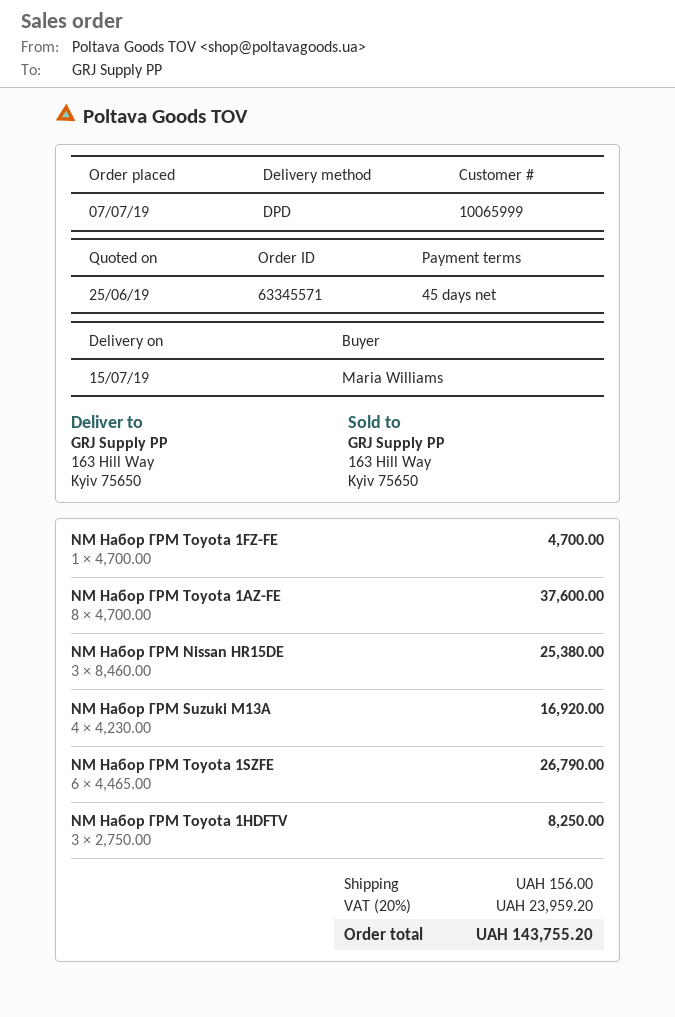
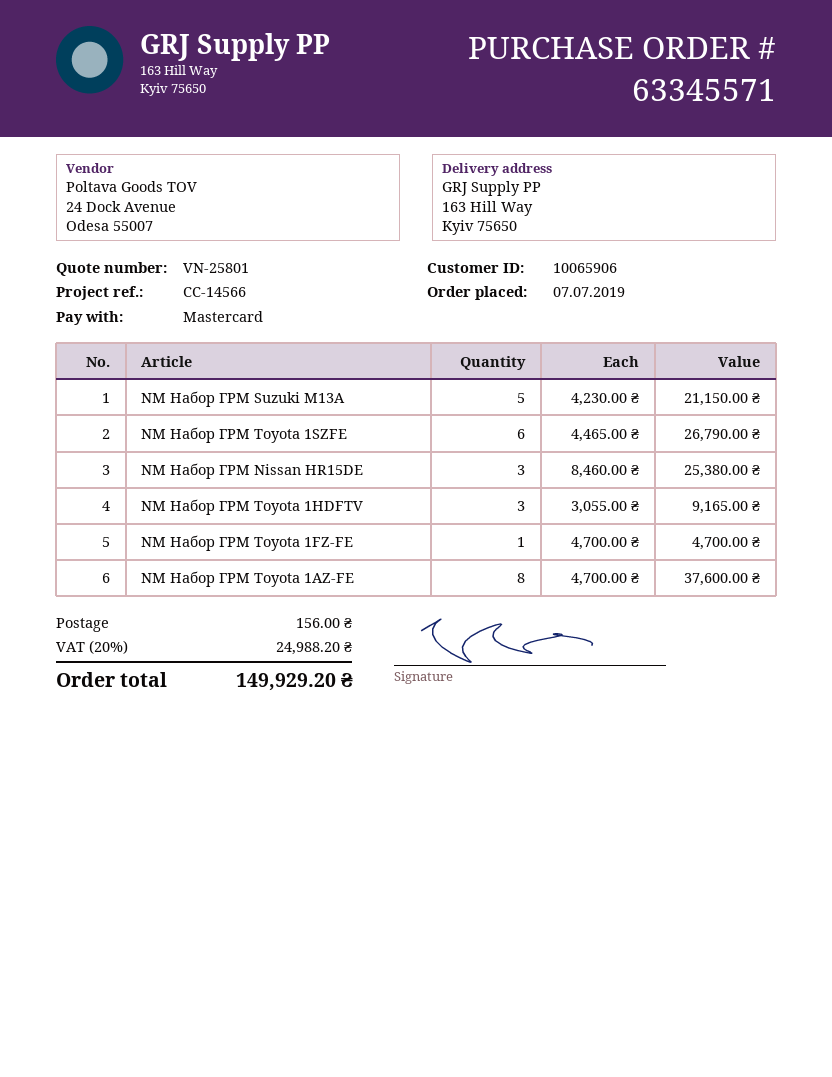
customer number: 10065999 -> 10065906
NM Набор ГРМ Suzuki M13A: 4 x 4230.00 = 16920.00 -> 5 x 4230.00 = 21150.00
NM Набор ГРМ Toyota 1HDFTV: 3 x 2750.00 = 8250.00 -> 3 x 3055.00 = 9165.00
tax: 20% = 23959.20 -> 20% = 24988.20
total: 143755.20 -> 149929.20

